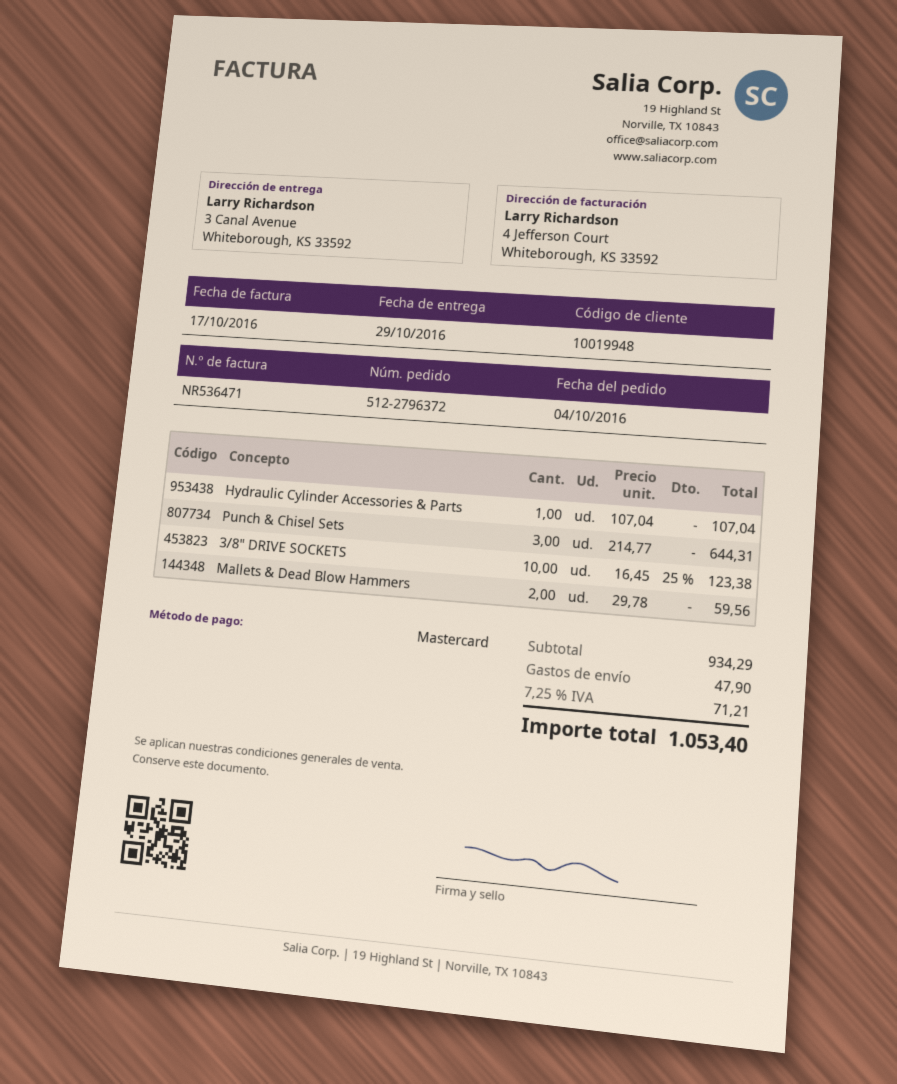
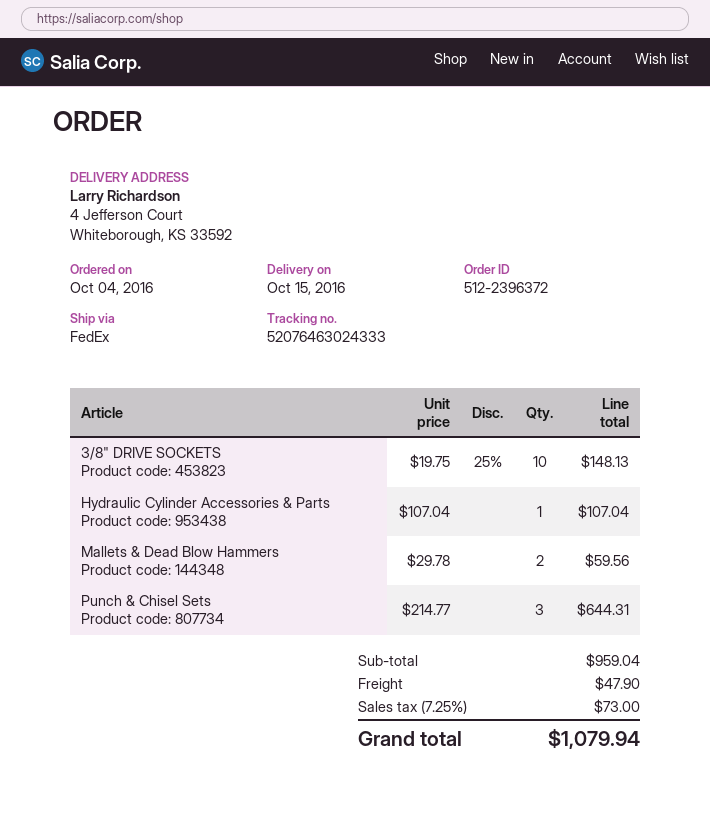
order number: 512-2796372 -> 512-2396372
delivery date: 2016-10-29 -> 2016-10-15
ship to: 3 Canal Avenue, Whiteborough, KS 33592 -> 4 Jefferson Court, Whiteborough, KS 33592
3/8" DRIVE SOCKETS: 10 x 16.45 - 25% = 123.38 -> 10 x 19.75 - 25% = 148.13
subtotal: 934.29 -> 959.04
tax: 7.25% = 71.21 -> 7.25% = 73.00
total: 1053.40 -> 1079.94

